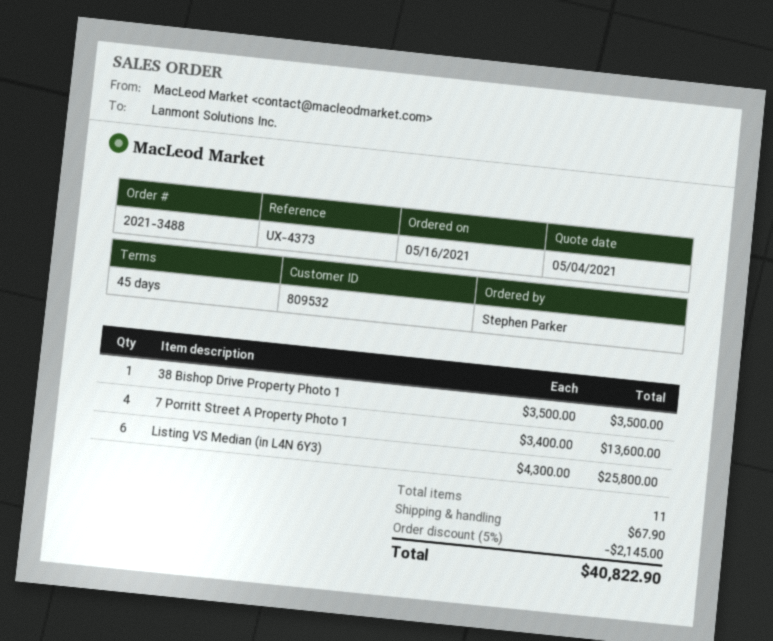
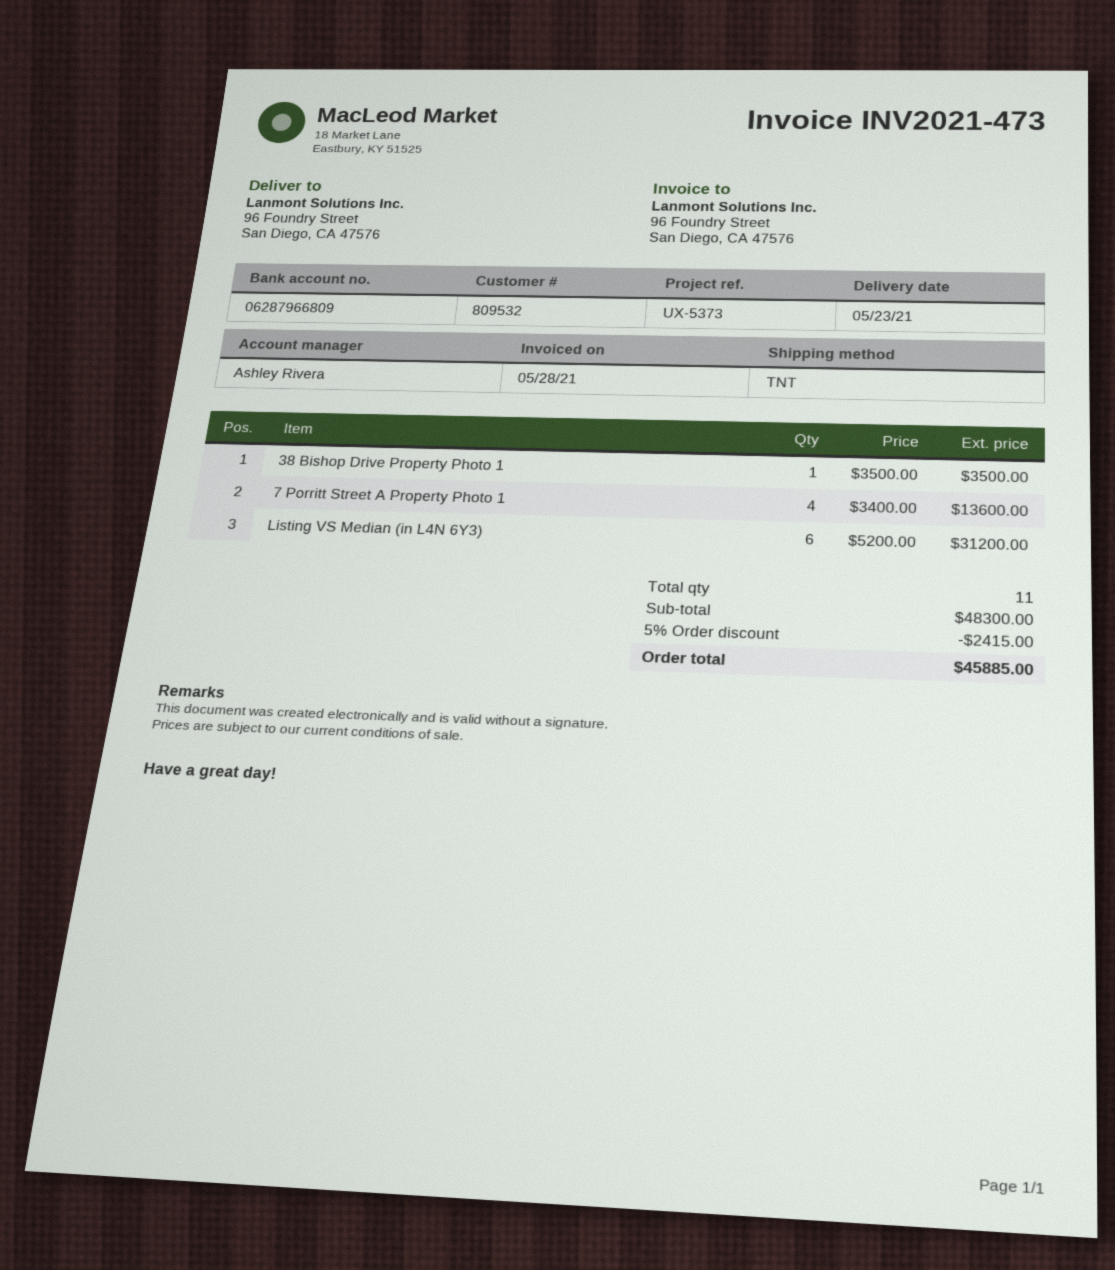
reference: UX-4373 -> UX-5373
Listing VS Median (in L4N 6Y3): 6 x 4300.00 = 25800.00 -> 6 x 5200.00 = 31200.00
discount: 5% = 2145.00 -> 5% = 2415.00
shipping: 67.90 -> none
total: 40822.90 -> 45885.00

